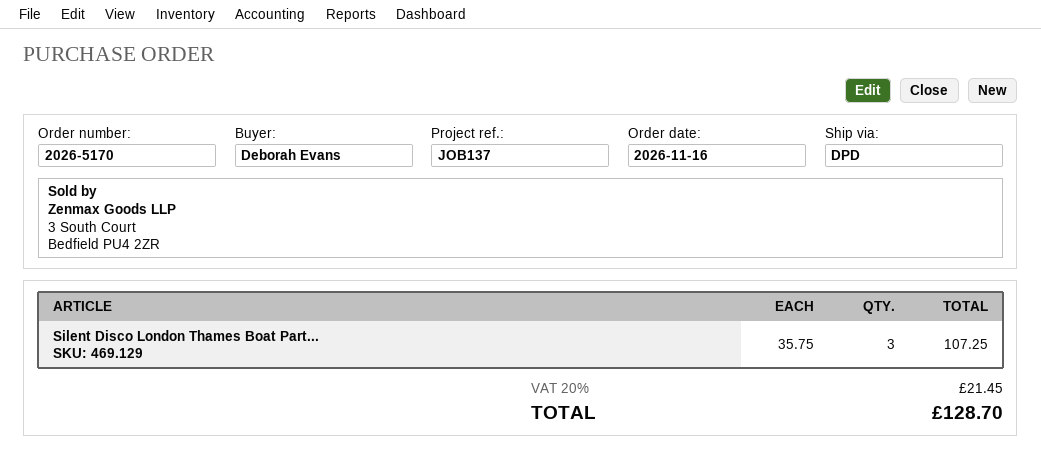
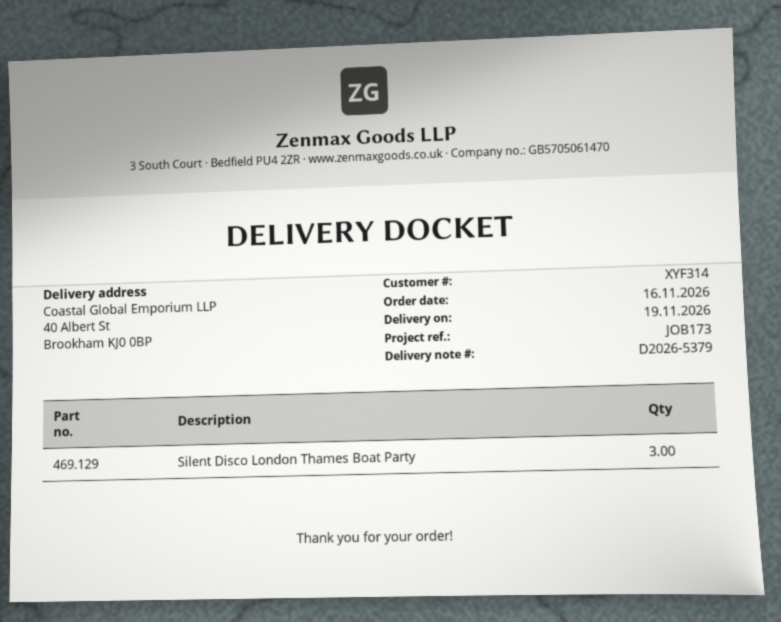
reference: JOB137 -> JOB173

